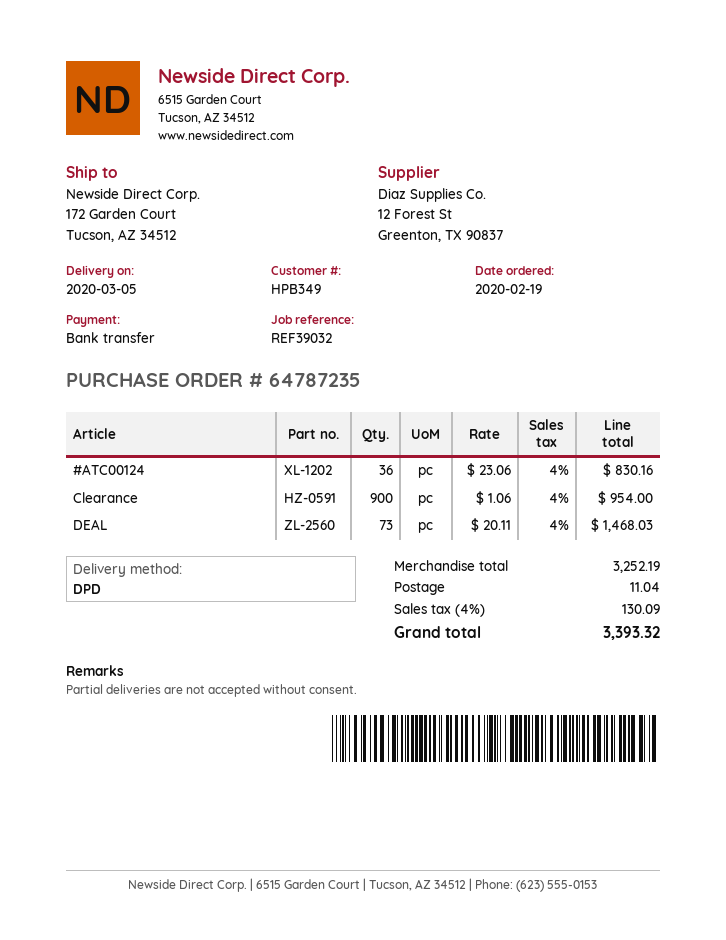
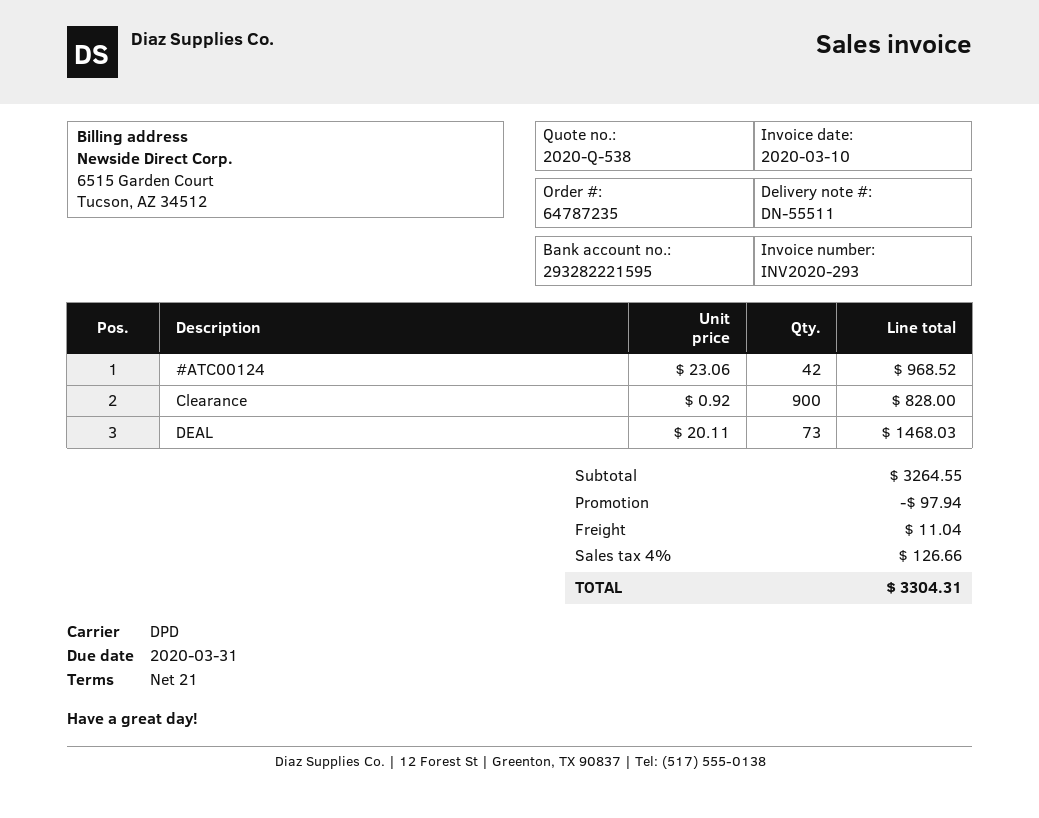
#ATC00124: 36 x 23.06 = 830.16 -> 42 x 23.06 = 968.52
Clearance: 900 x 1.06 = 954.00 -> 900 x 0.92 = 828.00
subtotal: 3252.19 -> 3264.55
discount: none -> 97.94
tax: 4% = 130.09 -> 4% = 126.66
total: 3393.32 -> 3304.31

